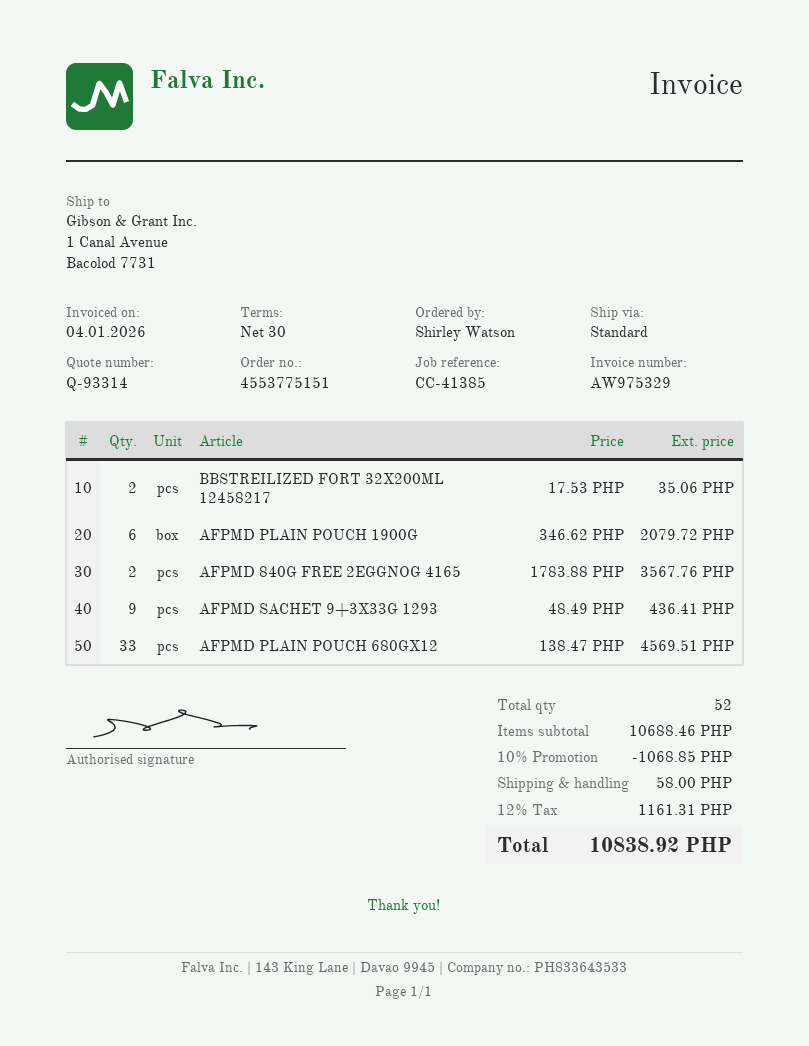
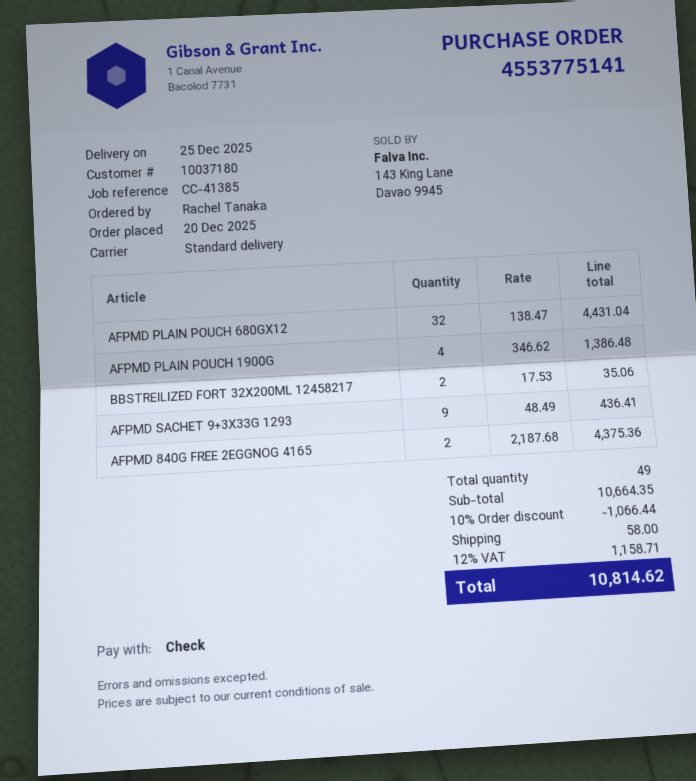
order number: 4553775151 -> 4553775141
ordered by: Shirley Watson -> Rachel Tanaka
AFPMD PLAIN POUCH 1900G: 6 x 346.62 = 2079.72 -> 4 x 346.62 = 1386.48
AFPMD 840G FREE 2EGGNOG 4165: 2 x 1783.88 = 3567.76 -> 2 x 2187.68 = 4375.36
AFPMD PLAIN POUCH 680GX12: 33 x 138.47 = 4569.51 -> 32 x 138.47 = 4431.04
total quantity: 52 -> 49
subtotal: 10688.46 -> 10664.35
discount: 10% = 1068.85 -> 10% = 1066.44
tax: 12% = 1161.31 -> 12% = 1158.71
total: 10838.92 -> 10814.62

